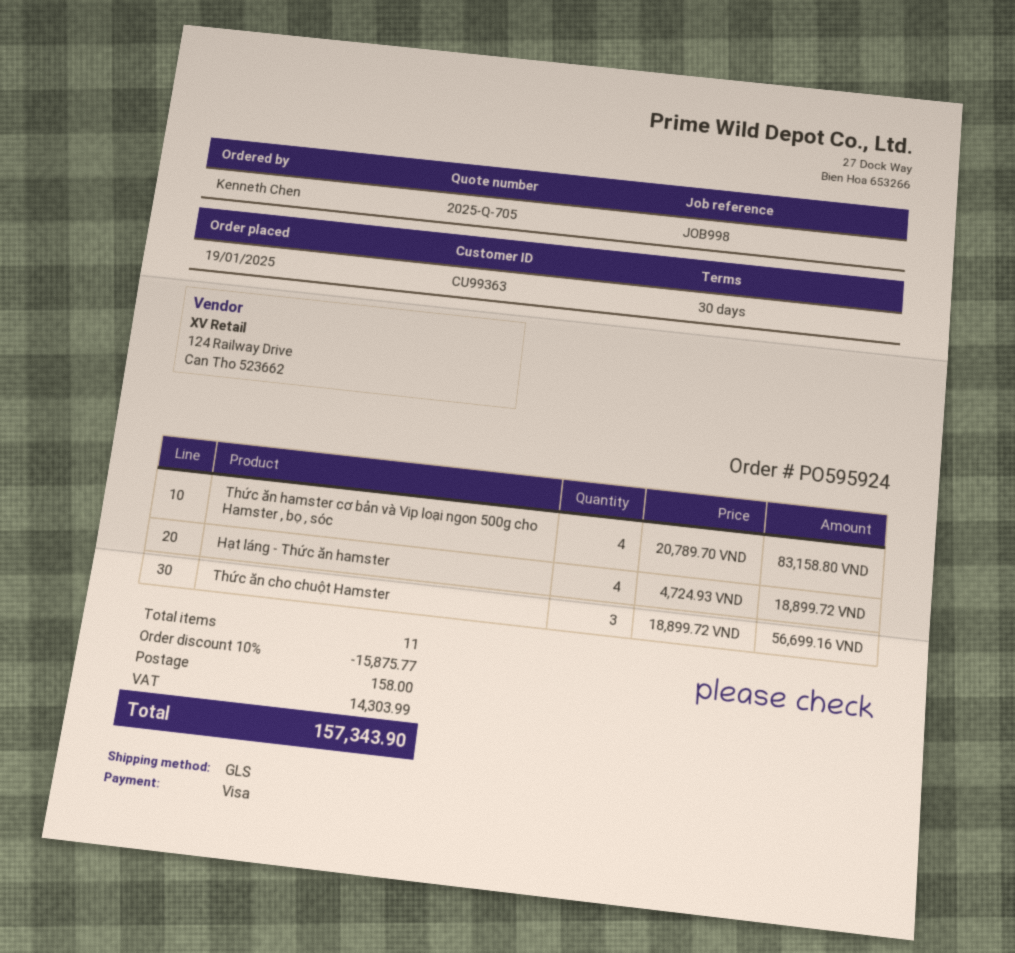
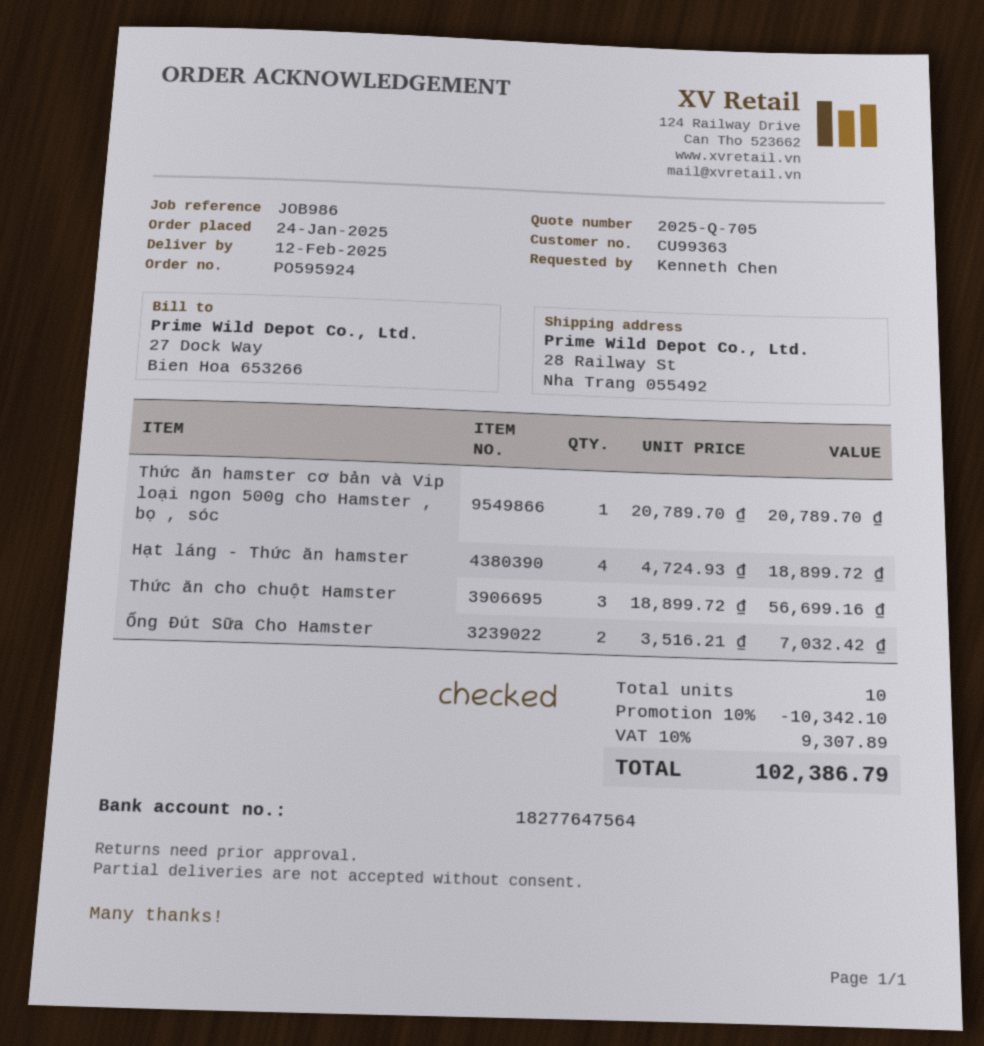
order date: 2025-01-19 -> 2025-01-24
reference: JOB998 -> JOB986
Thức ăn hamster cơ bản và Vip loại ngon 500g cho Hamster , bọ , sóc: 4 x 20789.70 = 83158.80 -> 1 x 20789.70 = 20789.70
Ống Đút Sữa Cho Hamster: none -> 2 x 3516.21 = 7032.42
total quantity: 11 -> 10
discount: 10% = 15875.77 -> 10% = 10342.10
shipping: 158.00 -> none
tax: 14303.99 -> 9307.89
total: 157343.90 -> 102386.79

